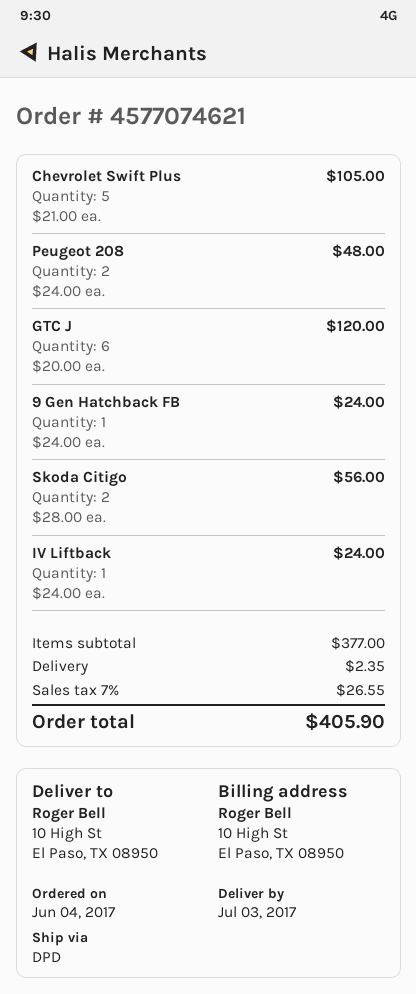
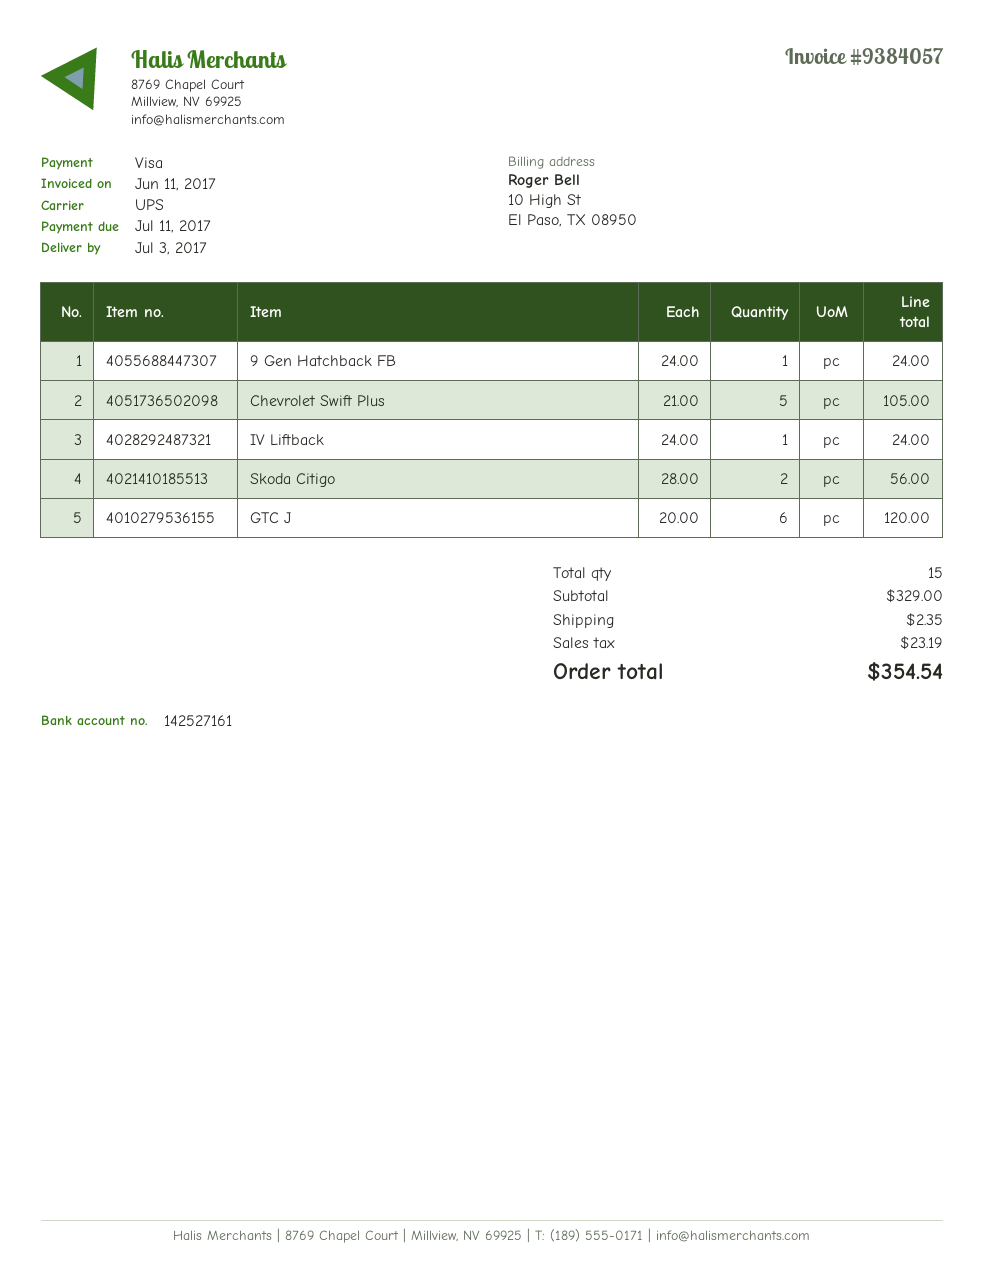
shipping method: DPD -> UPS
Peugeot 208: 2 x 24.00 = 48.00 -> none
subtotal: 377.00 -> 329.00
tax: 26.55 -> 23.19
total: 405.90 -> 354.54

